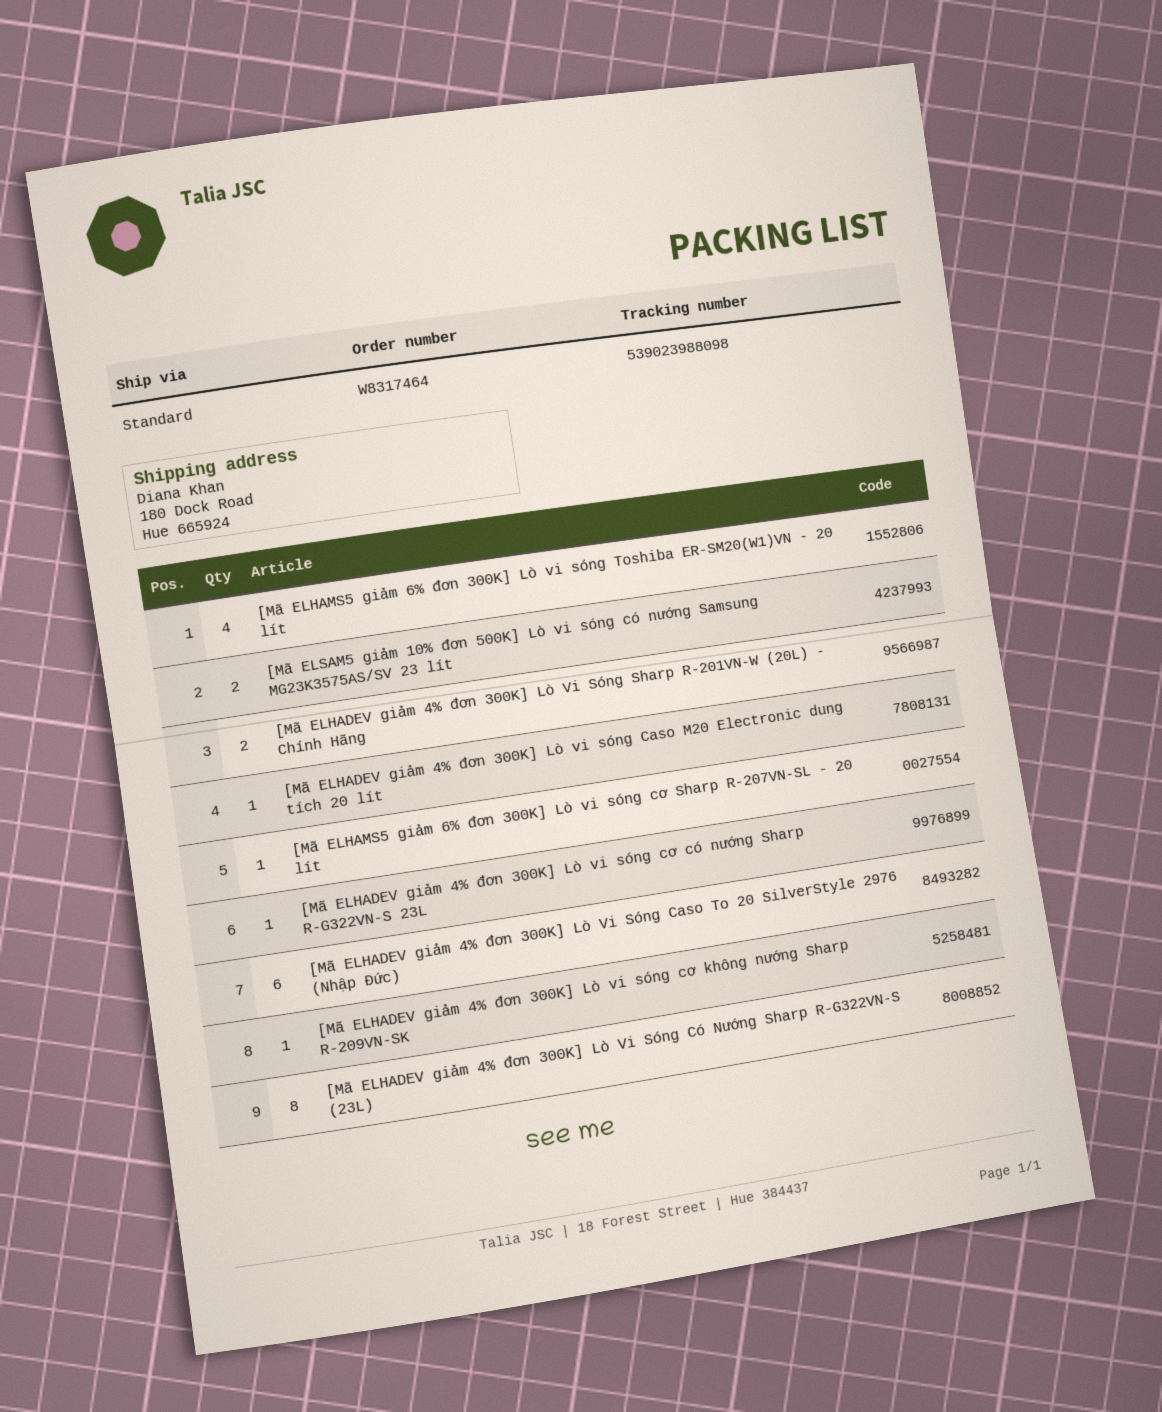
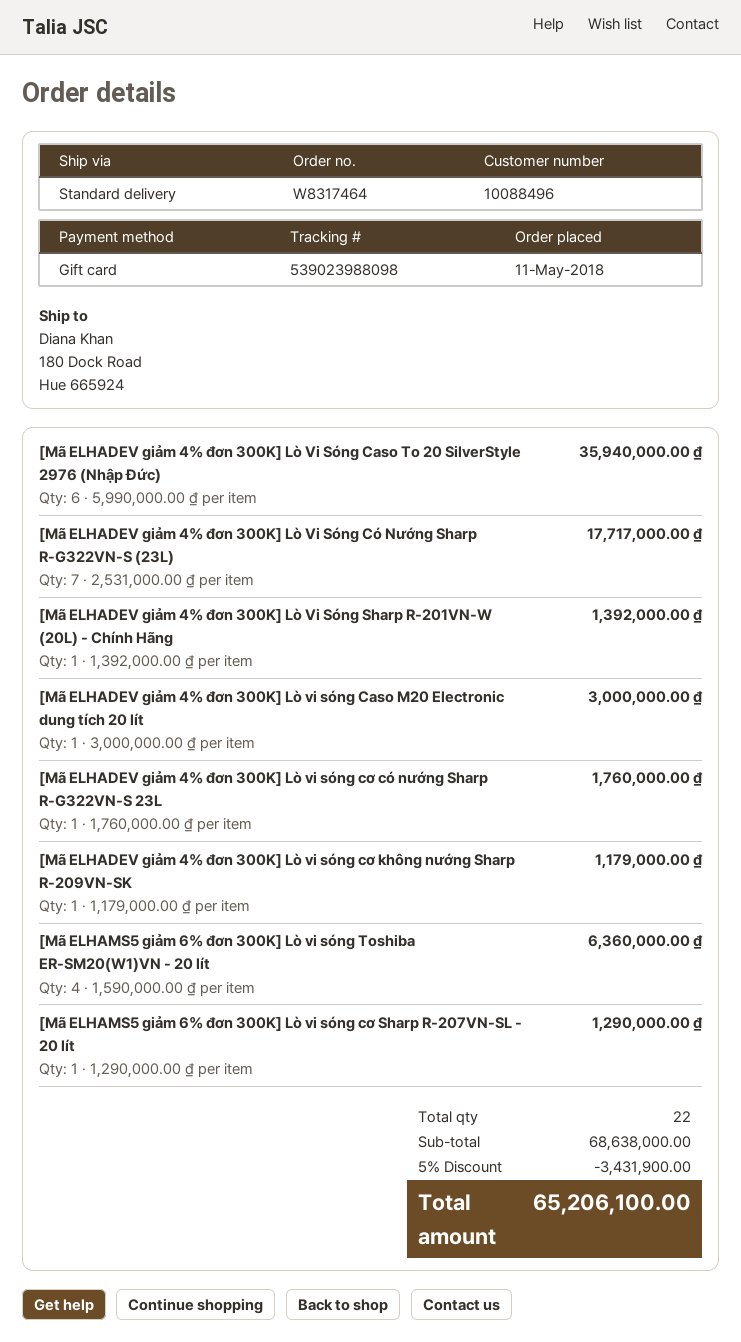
[Mã ELSAM5 giảm 10% đơn 500K] Lò vi sóng có nướng Samsung MG23K3575AS/SV 23 lít: 2 -> none
[Mã ELHADEV giảm 4% đơn 300K] Lò Vi Sóng Sharp R-201VN-W (20L) - Chính Hãng: 2 -> 1
[Mã ELHADEV giảm 4% đơn 300K] Lò Vi Sóng Có Nướng Sharp R-G322VN-S (23L): 8 -> 7

